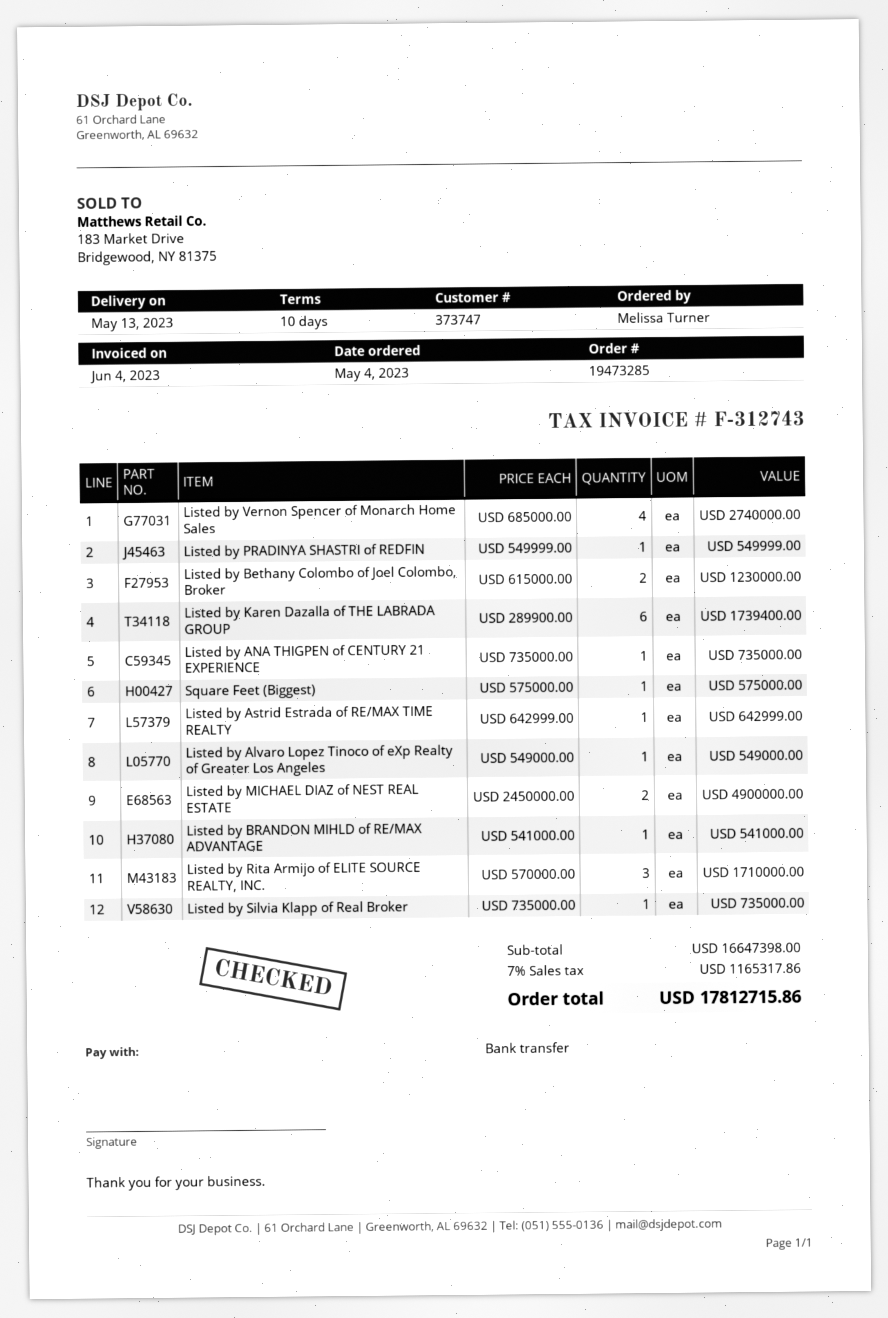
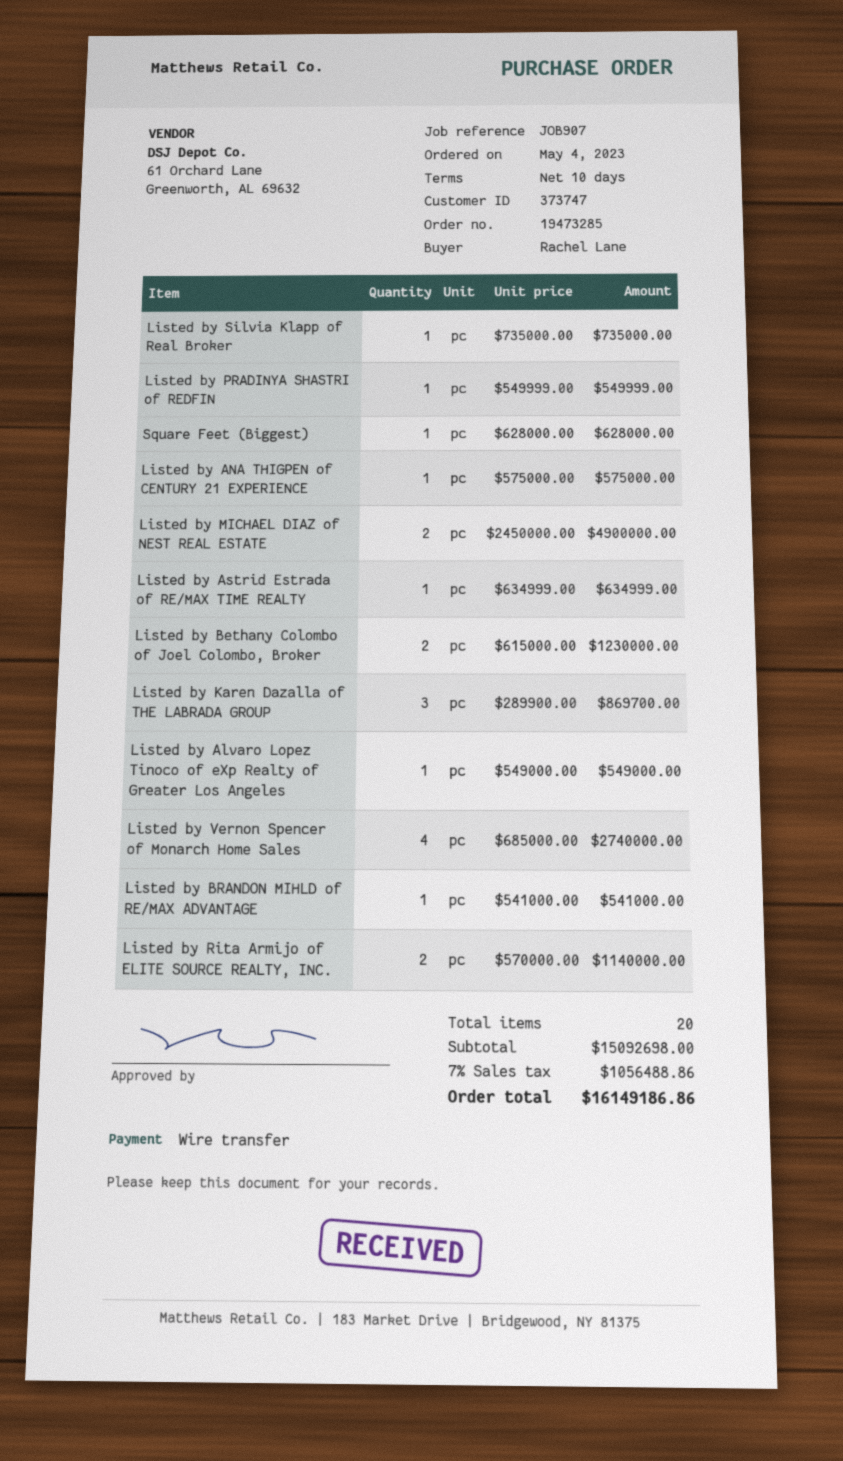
ordered by: Melissa Turner -> Rachel Lane
Listed by Karen Dazalla of THE LABRADA GROUP: 6 x 289900.00 = 1739400.00 -> 3 x 289900.00 = 869700.00
Listed by ANA THIGPEN of CENTURY 21 EXPERIENCE: 1 x 735000.00 = 735000.00 -> 1 x 575000.00 = 575000.00
Square Feet (Biggest): 1 x 575000.00 = 575000.00 -> 1 x 628000.00 = 628000.00
Listed by Astrid Estrada of RE/MAX TIME REALTY: 1 x 642999.00 = 642999.00 -> 1 x 634999.00 = 634999.00
Listed by Rita Armijo of ELITE SOURCE REALTY, INC.: 3 x 570000.00 = 1710000.00 -> 2 x 570000.00 = 1140000.00
subtotal: 16647398.00 -> 15092698.00
tax: 7% = 1165317.86 -> 7% = 1056488.86
total: 17812715.86 -> 16149186.86

